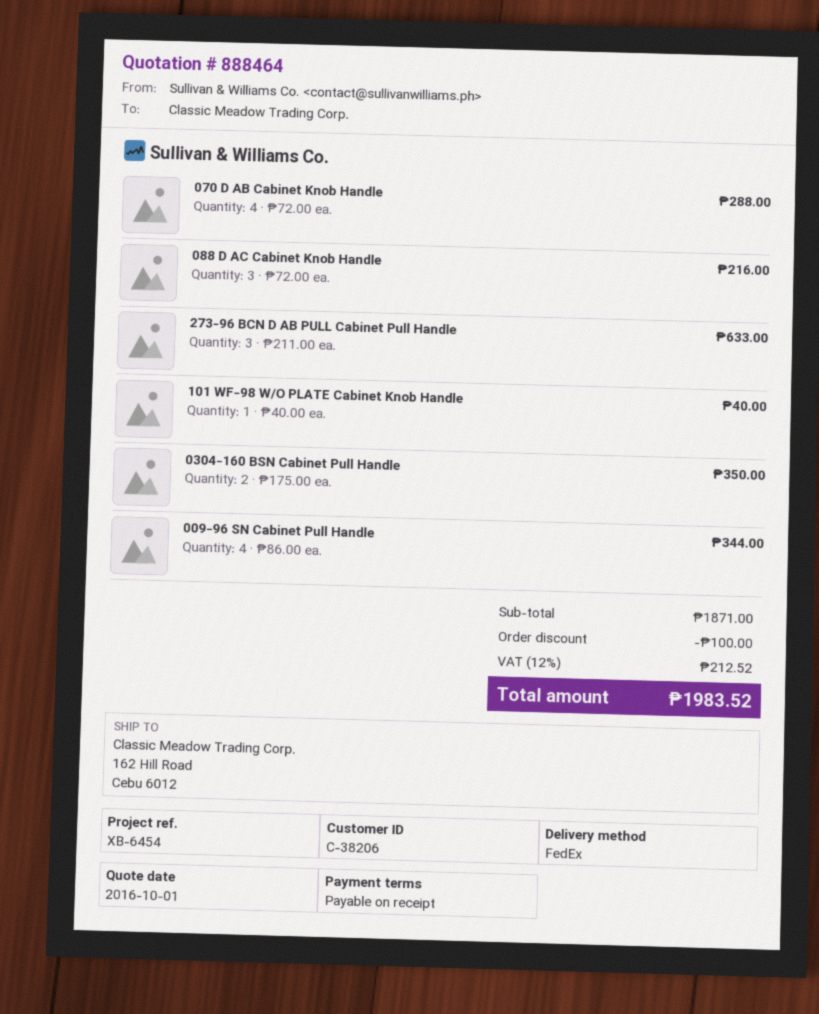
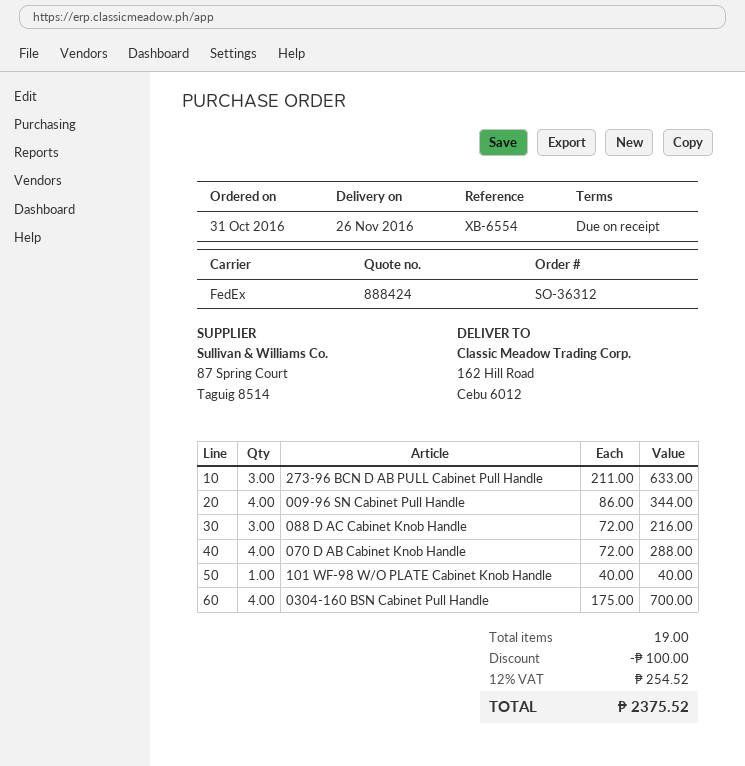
quote number: 888464 -> 888424
reference: XB-6454 -> XB-6554
0304-160 BSN Cabinet Pull Handle: 2 x 175.00 = 350.00 -> 4 x 175.00 = 700.00
tax: 12% = 212.52 -> 12% = 254.52
total: 1983.52 -> 2375.52

